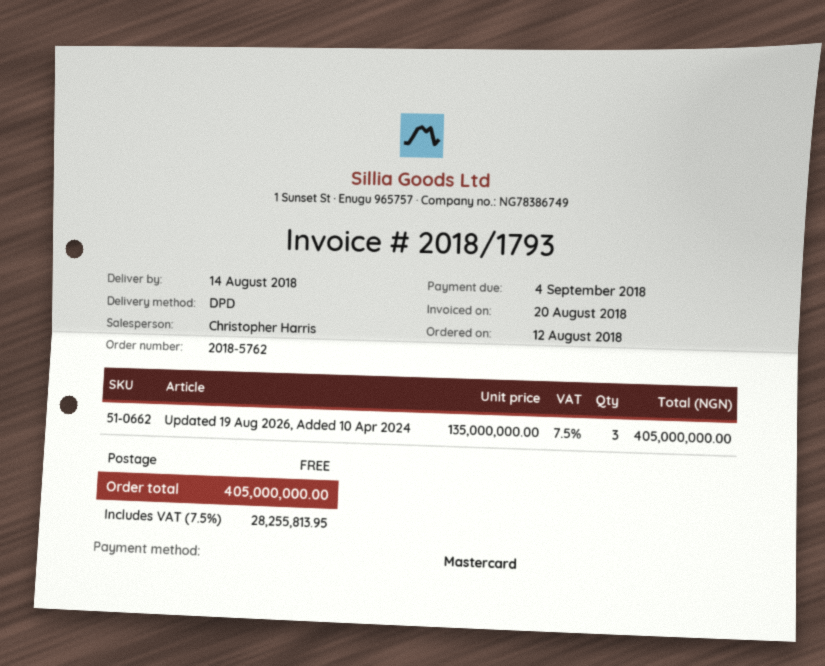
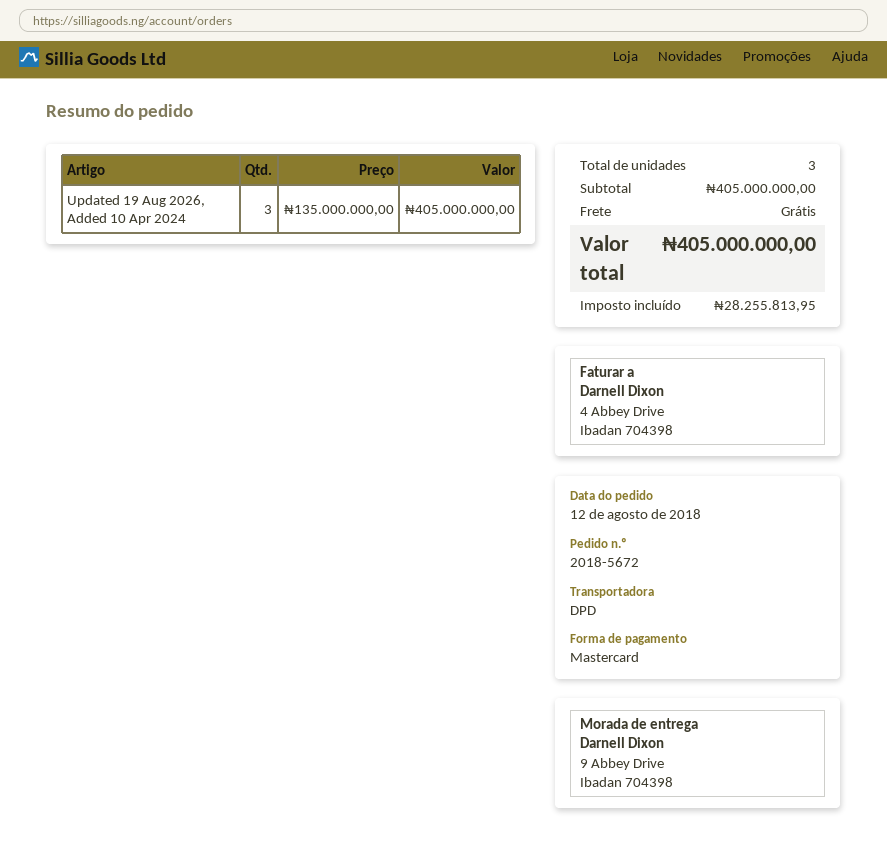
order number: 2018-5762 -> 2018-5672

